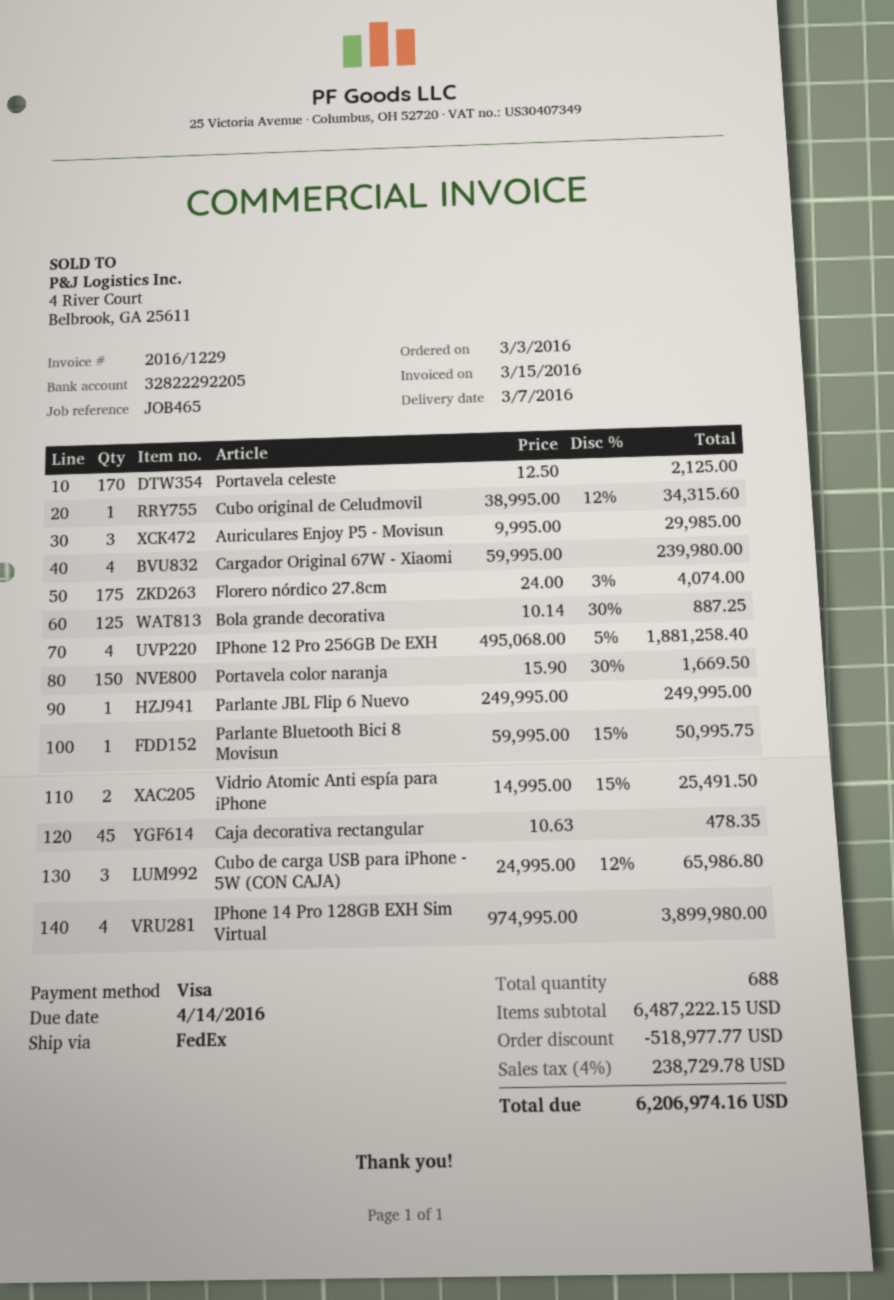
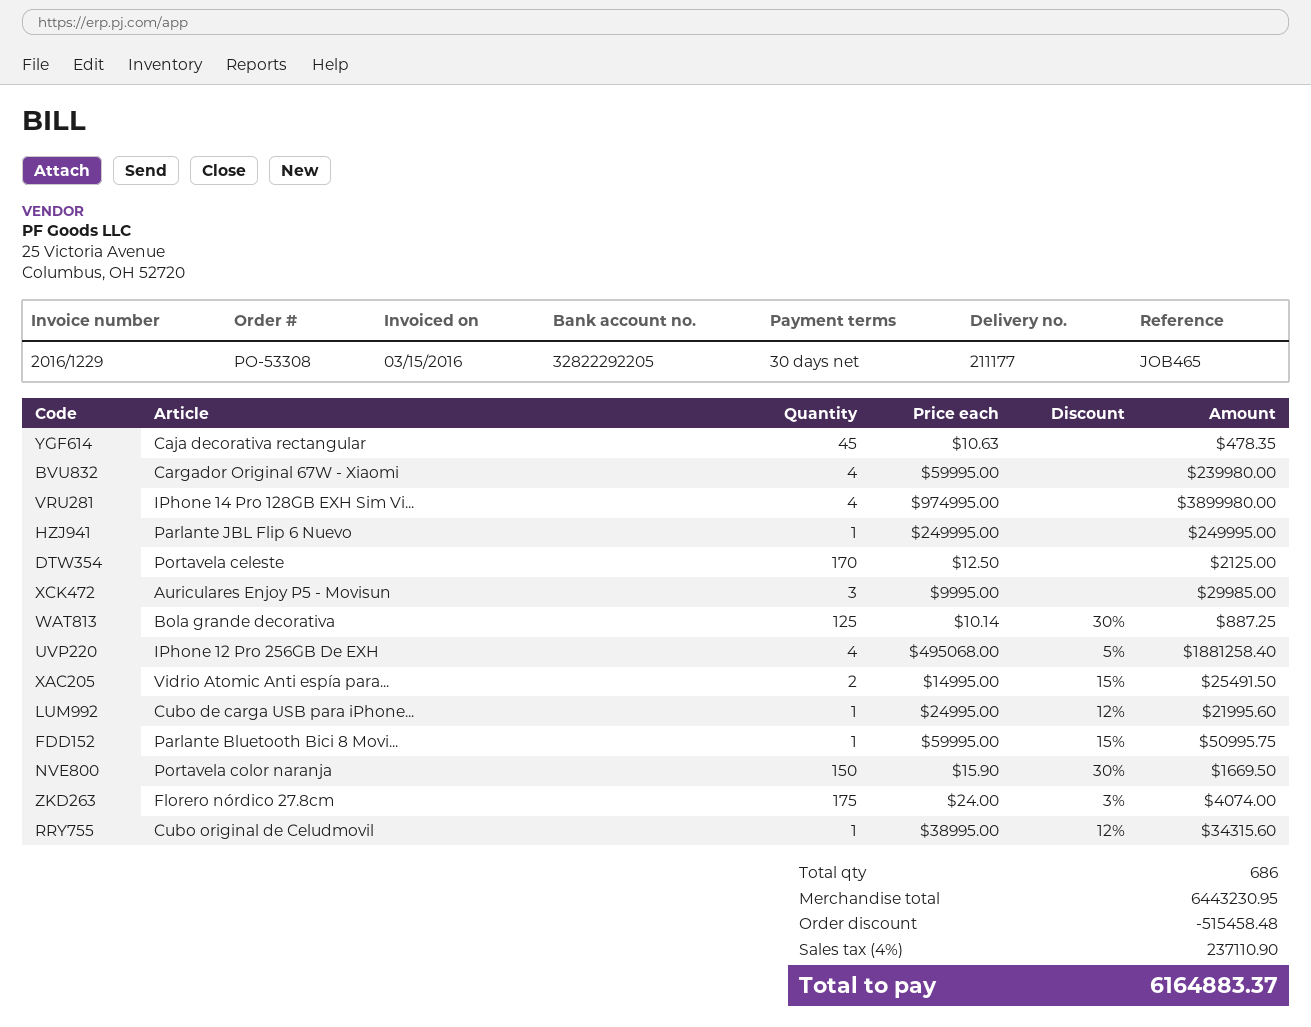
Cubo de carga USB para iPhone - 5W (CON CAJA): 3 x 24995.00 - 12% = 65986.80 -> 1 x 24995.00 - 12% = 21995.60
total quantity: 688 -> 686
subtotal: 6487222.15 -> 6443230.95
discount: 518977.77 -> 515458.48
tax: 4% = 238729.78 -> 4% = 237110.90
total: 6206974.16 -> 6164883.37

